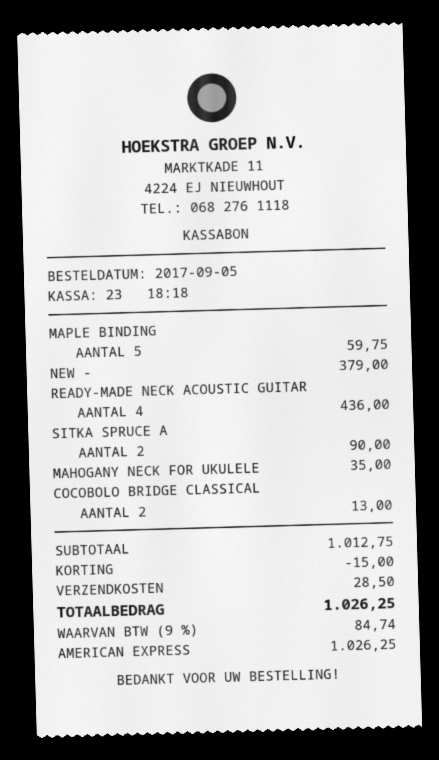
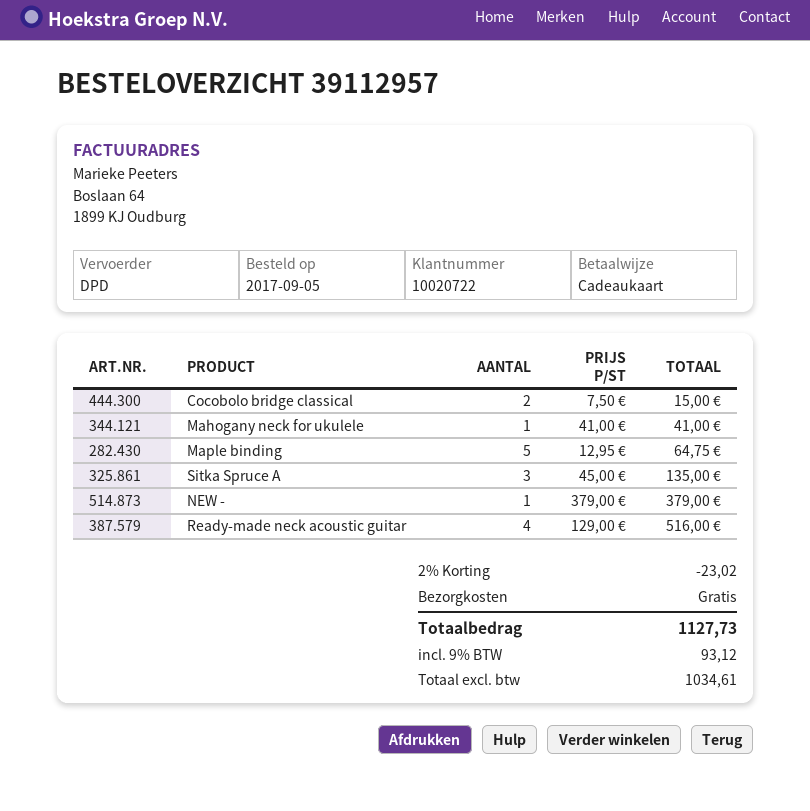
payment method: American Express -> gift card
MAPLE BINDING: 5 for 59.75 -> 5 for 64.75
READY-MADE NECK ACOUSTIC GUITAR: 4 for 436.00 -> 4 for 516.00
SITKA SPRUCE A: 2 for 90.00 -> 3 for 135.00
MAHOGANY NECK FOR UKULELE: 1 for 35.00 -> 1 for 41.00
COCOBOLO BRIDGE CLASSICAL: 2 for 13.00 -> 2 for 15.00
discount: 15.00 -> 23.02
shipping: 28.50 -> 0.00
tax: 9% = 84.74 -> 9% = 93.12
total: 1026.25 -> 1127.73

